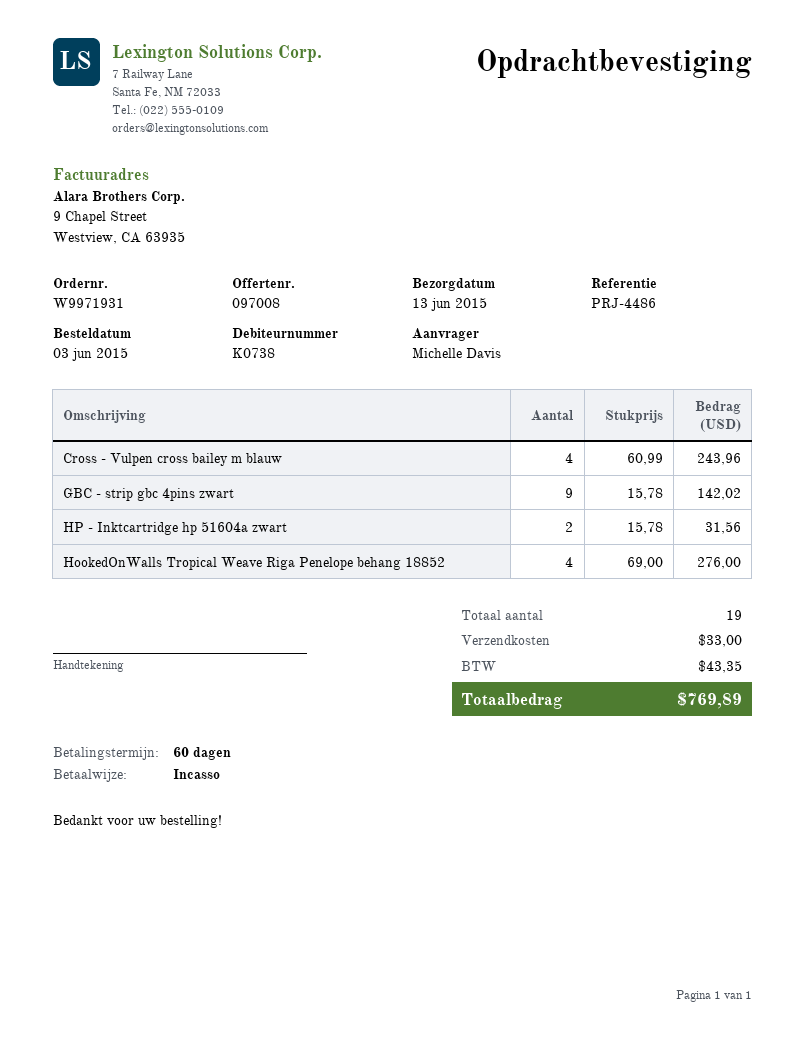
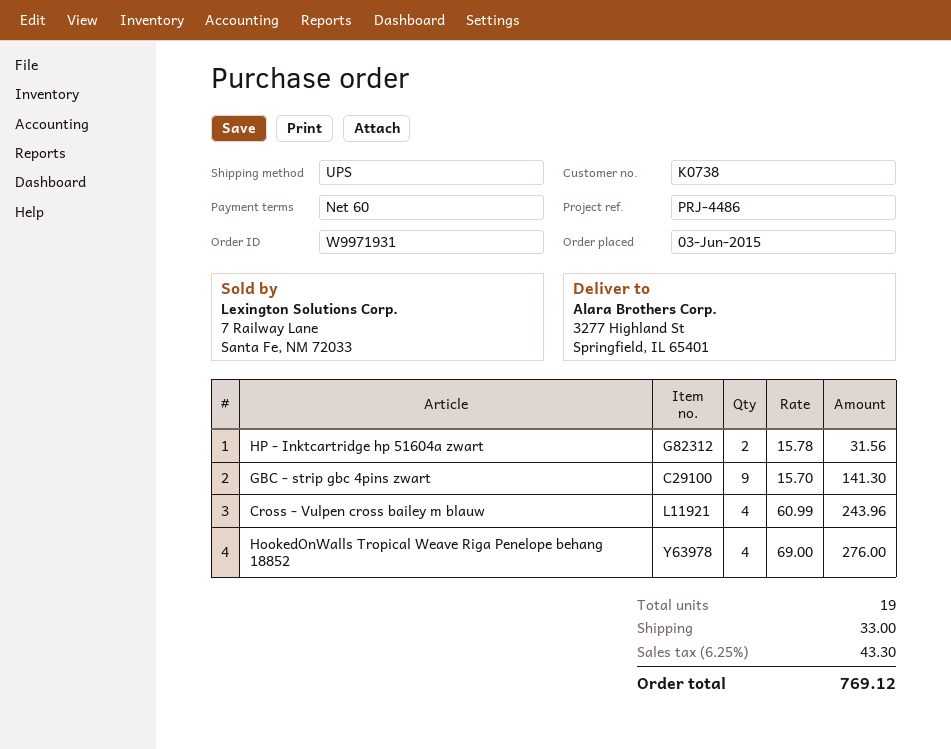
GBC - strip gbc 4pins zwart: 9 x 15.78 = 142.02 -> 9 x 15.70 = 141.30
tax: 43.35 -> 43.30
total: 769.89 -> 769.12

